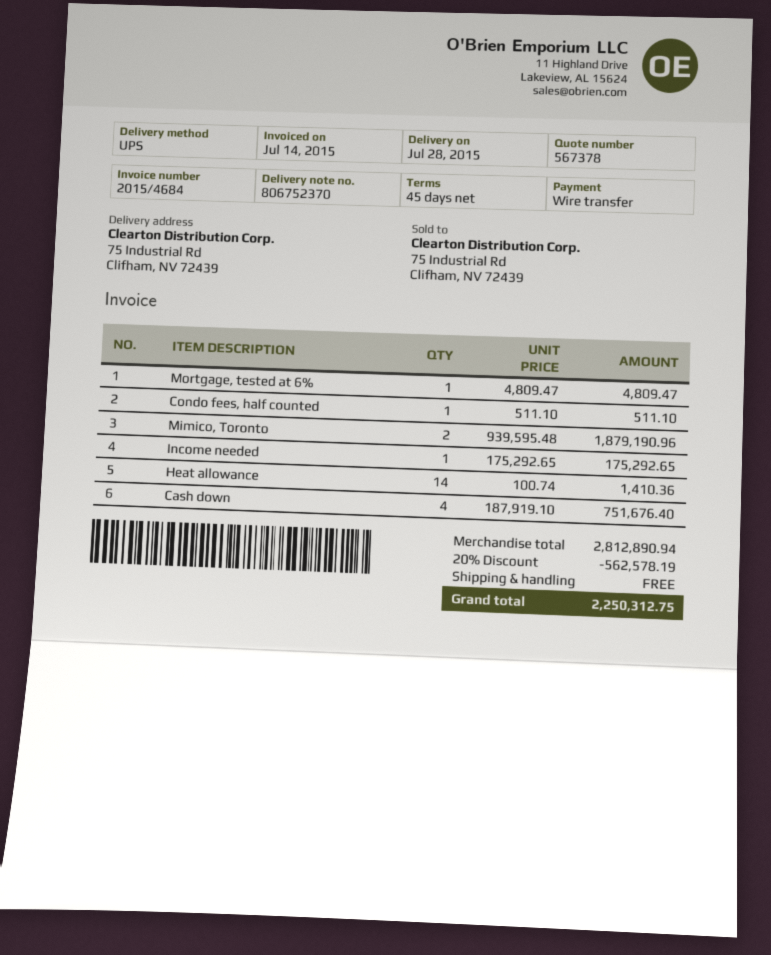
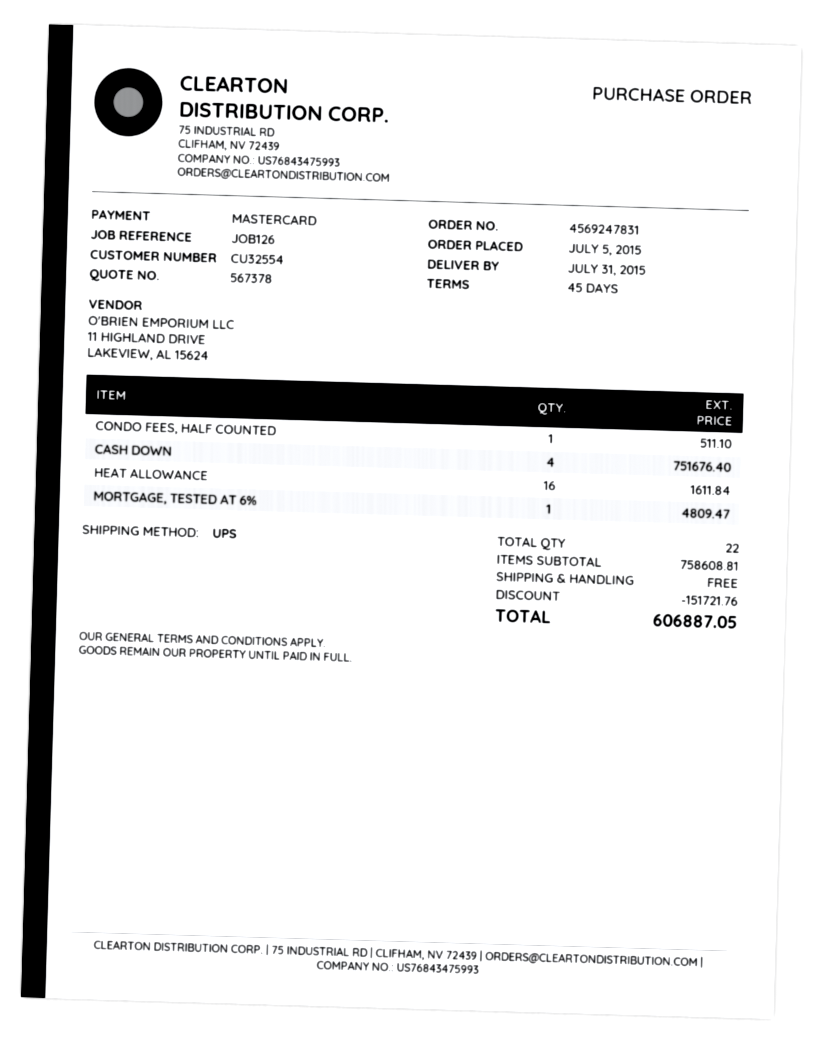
delivery date: 2015-07-28 -> 2015-07-31
payment method: bank transfer -> Mastercard
Mimico, Toronto: 2 for 1879190.96 -> none
Income needed: 1 for 175292.65 -> none
Heat allowance: 14 for 1410.36 -> 16 for 1611.84
subtotal: 2812890.94 -> 758608.81
discount: 562578.19 -> 151721.76
total: 2250312.75 -> 606887.05

